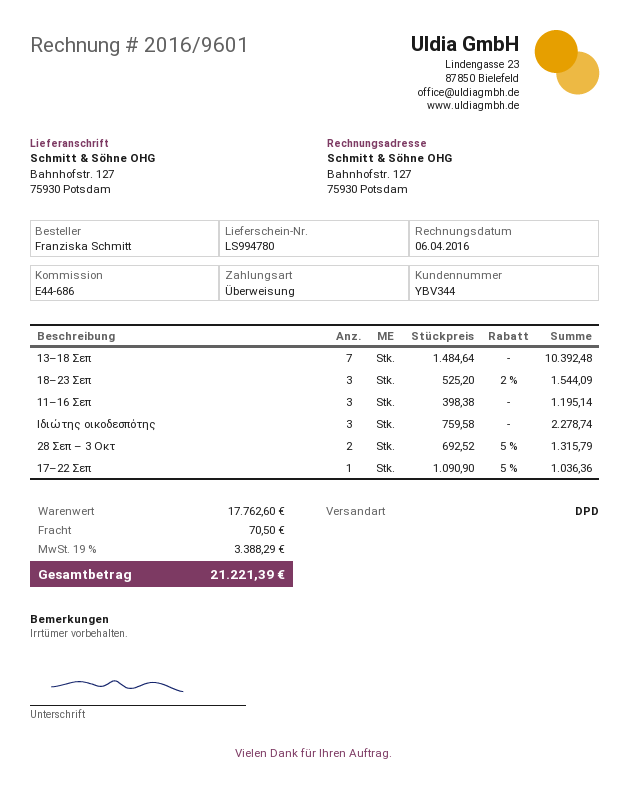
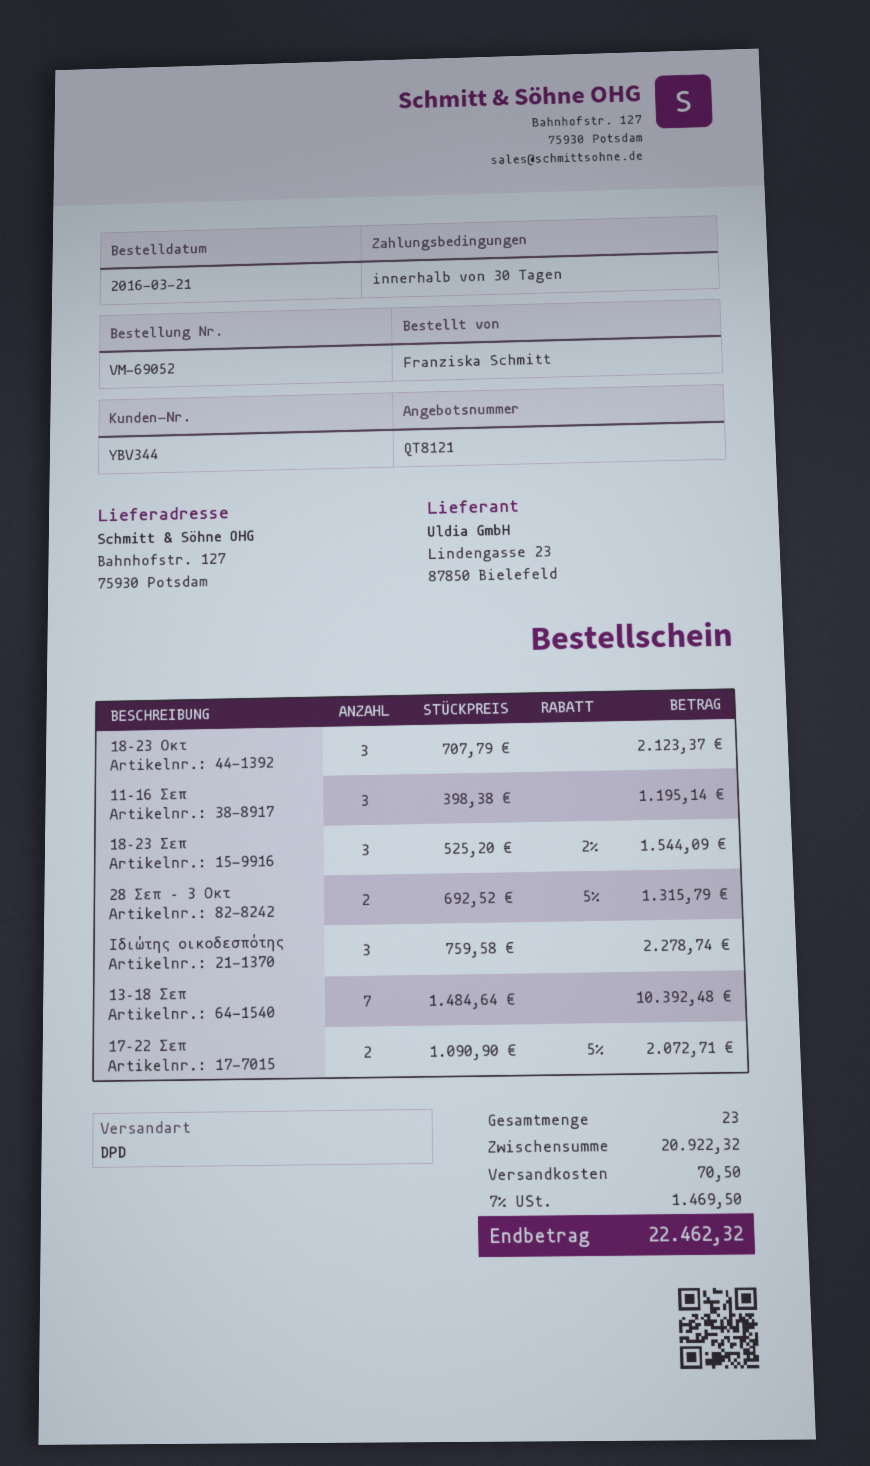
17–22 Σεπ: 1 x 1090.90 - 5% = 1036.36 -> 2 x 1090.90 - 5% = 2072.71
18–23 Οκτ: none -> 3 x 707.79 = 2123.37
subtotal: 17762.60 -> 20922.32
tax: 19% = 3388.29 -> 7% = 1469.50
total: 21221.39 -> 22462.32

